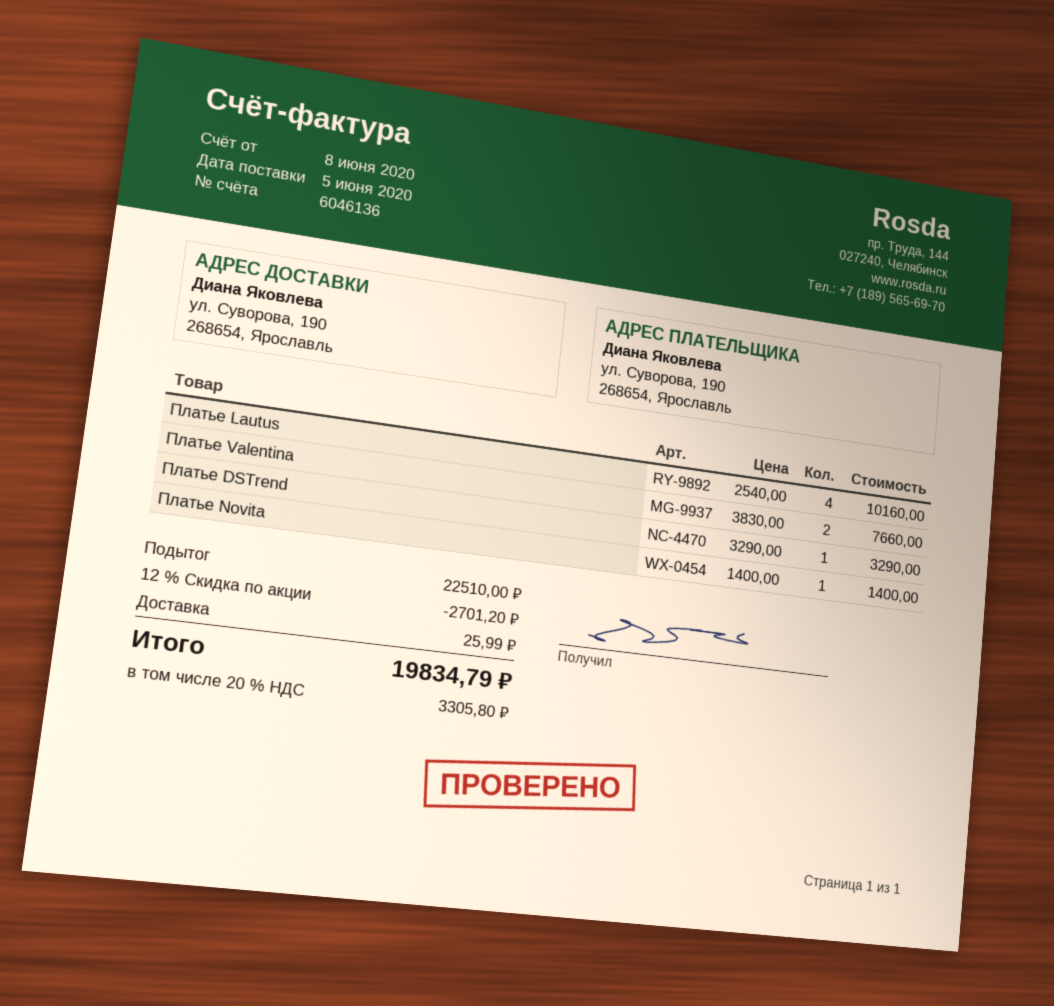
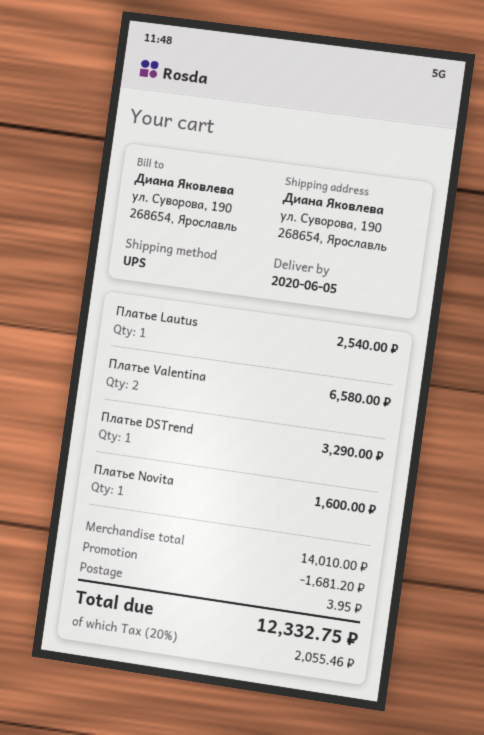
Платье Lautus: 4 for 10160.00 -> 1 for 2540.00
Платье Valentina: 2 for 7660.00 -> 2 for 6580.00
Платье Novita: 1 for 1400.00 -> 1 for 1600.00
subtotal: 22510.00 -> 14010.00
discount: 2701.20 -> 1681.20
shipping: 25.99 -> 3.95
tax: 20% = 3305.80 -> 20% = 2055.46
total: 19834.79 -> 12332.75

